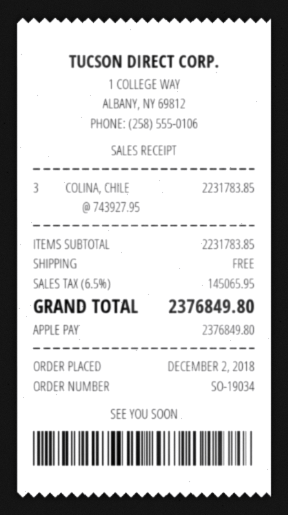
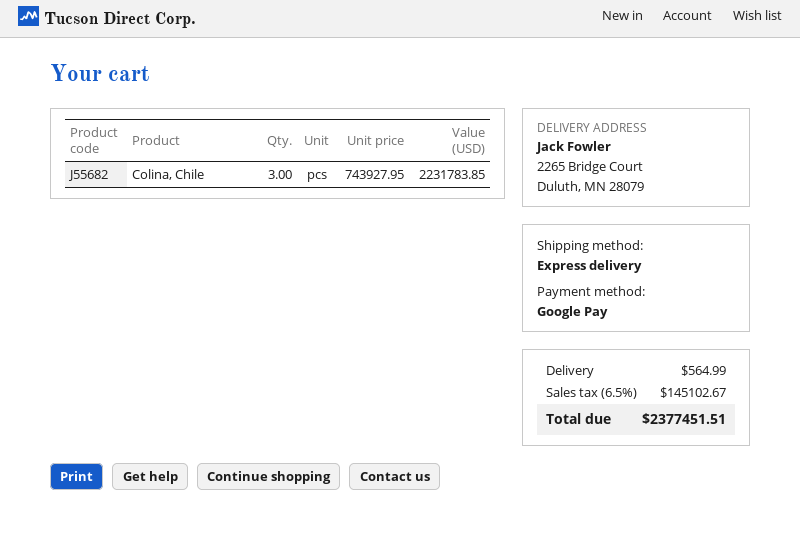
payment method: Apple Pay -> Google Pay
shipping: 0.00 -> 564.99
tax: 6.5% = 145065.95 -> 6.5% = 145102.67
total: 2376849.80 -> 2377451.51

